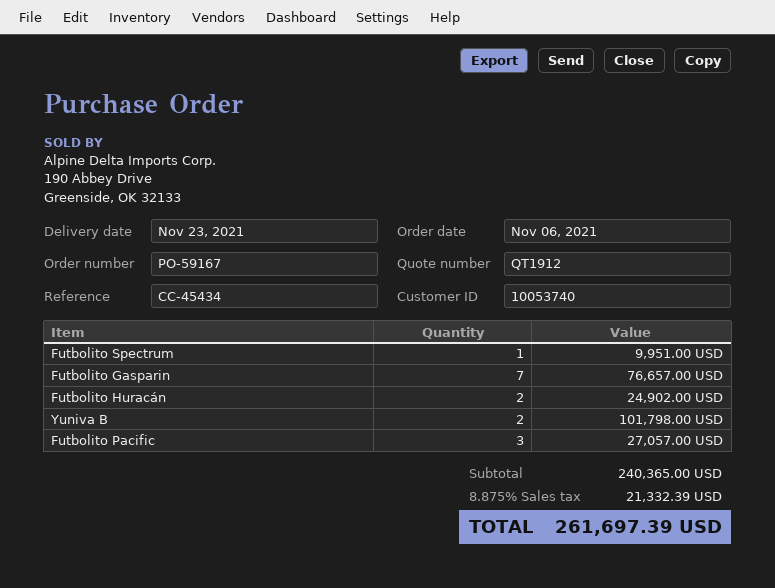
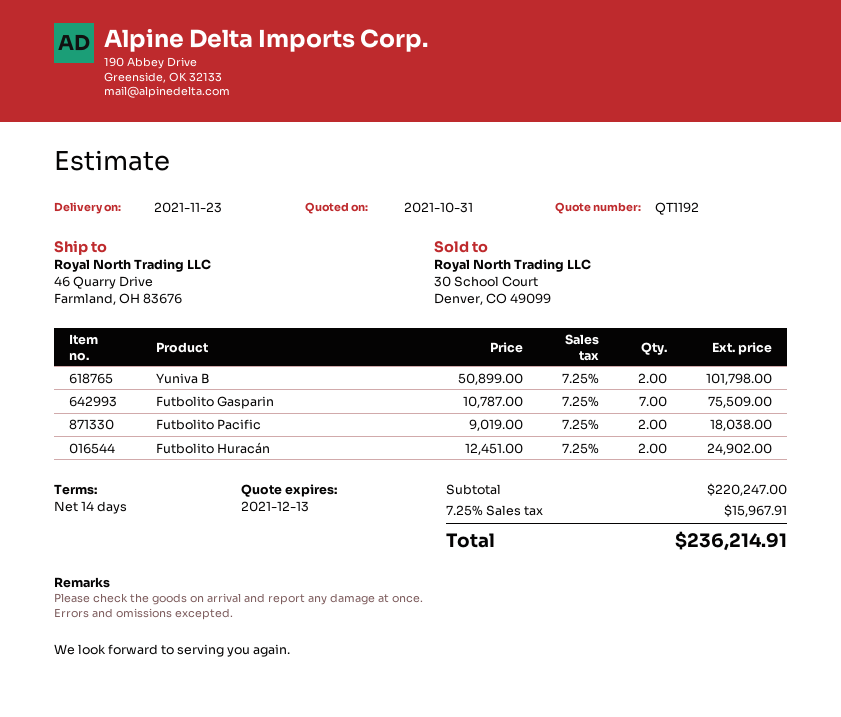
quote number: QT1912 -> QT1192
Futbolito Spectrum: 1 for 9951.00 -> none
Futbolito Gasparin: 7 for 76657.00 -> 7 for 75509.00
Futbolito Pacific: 3 for 27057.00 -> 2 for 18038.00
subtotal: 240365.00 -> 220247.00
tax: 8.875% = 21332.39 -> 7.25% = 15967.91
total: 261697.39 -> 236214.91

